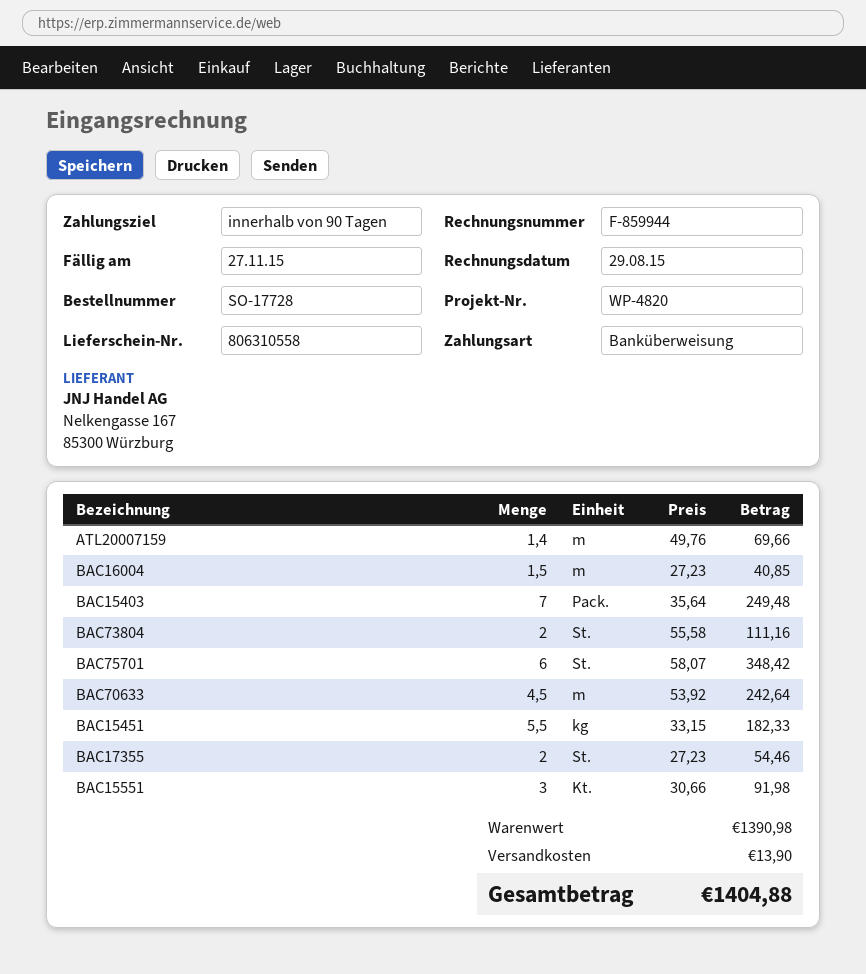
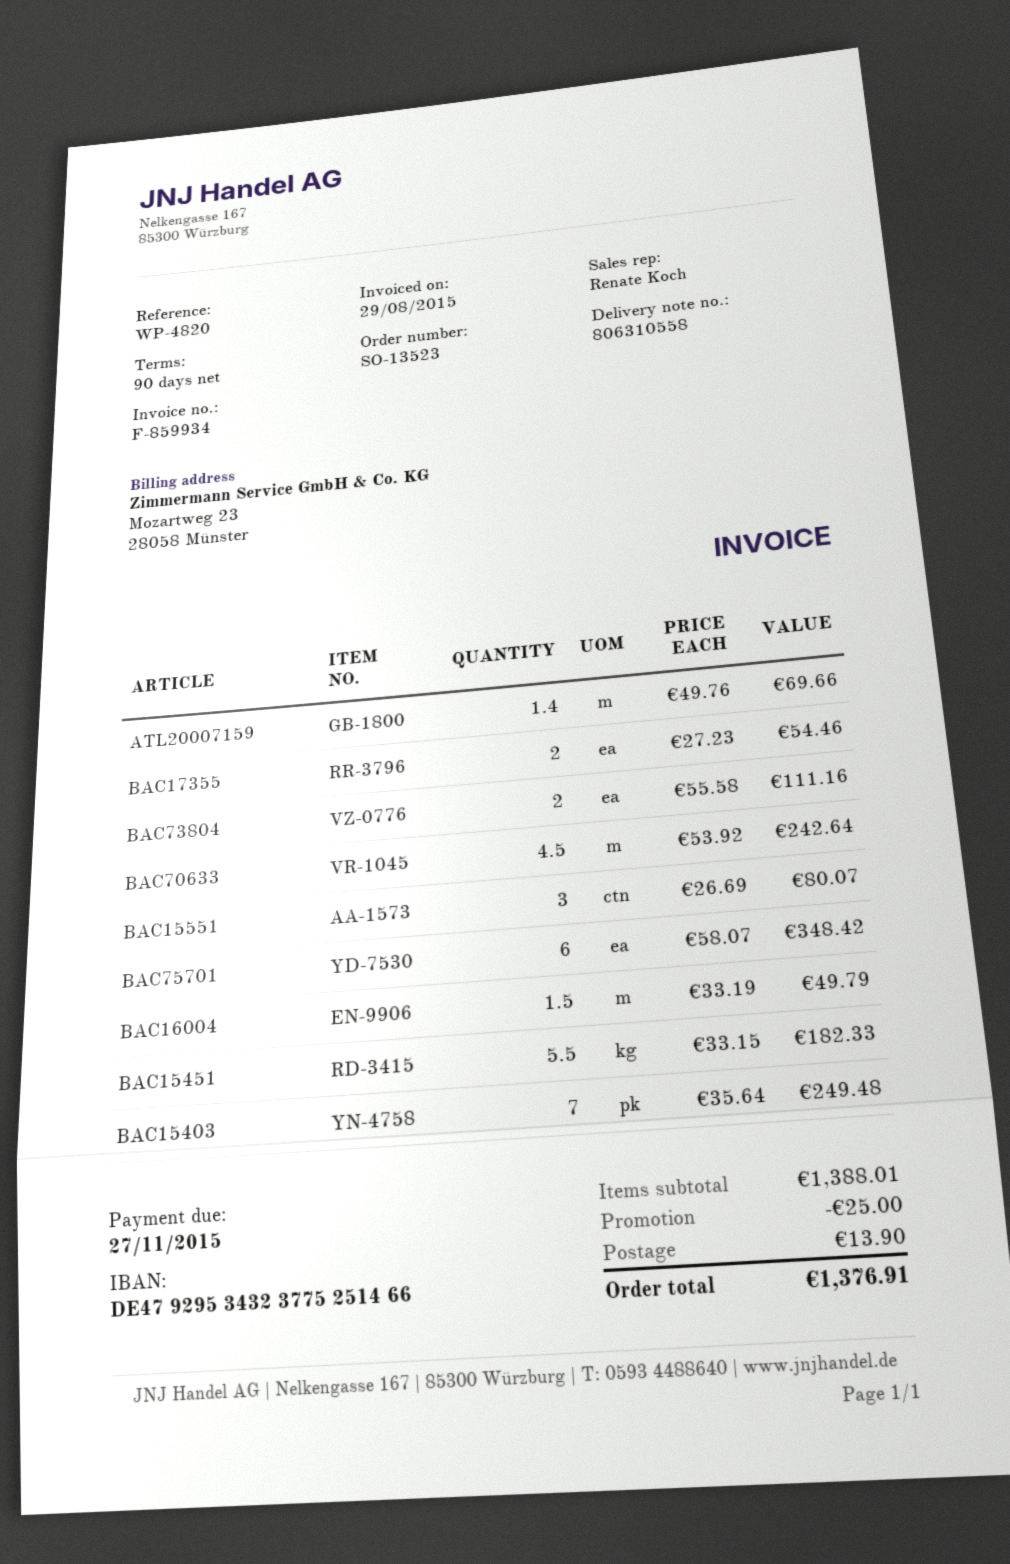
order number: SO-17728 -> SO-13523
invoice number: F-859944 -> F-859934
BAC16004: 1.5 x 27.23 = 40.85 -> 1.5 x 33.19 = 49.79
BAC15551: 3 x 30.66 = 91.98 -> 3 x 26.69 = 80.07
subtotal: 1390.98 -> 1388.01
discount: none -> 25.00
total: 1404.88 -> 1376.91

